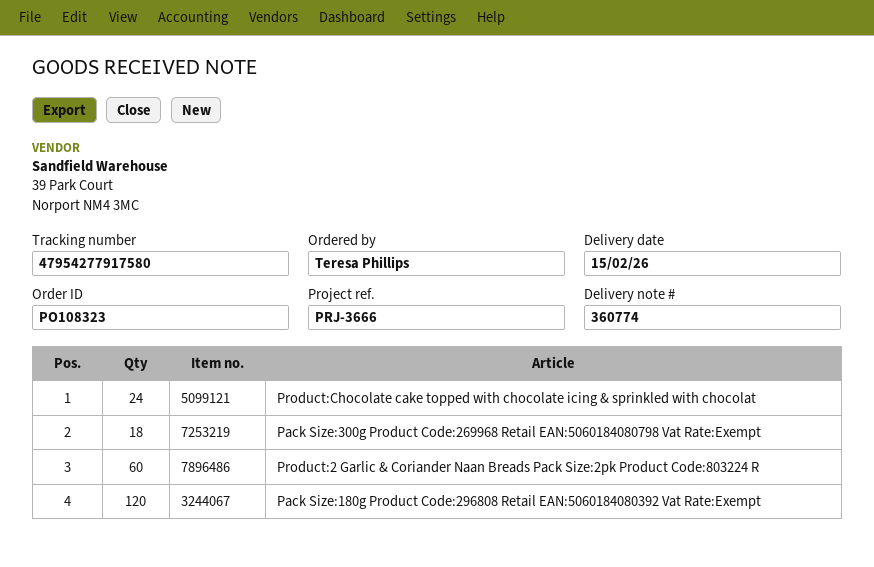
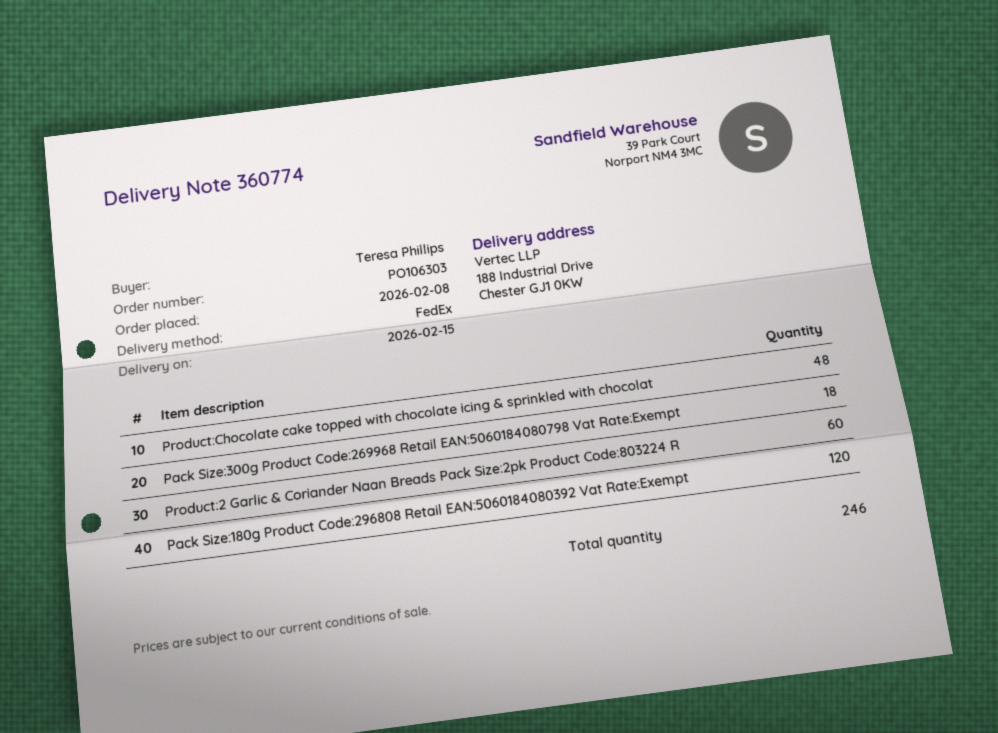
order number: PO108323 -> PO106303
Product:Chocolate cake topped with chocolate icing & sprinkled with chocolat: 24 -> 48

